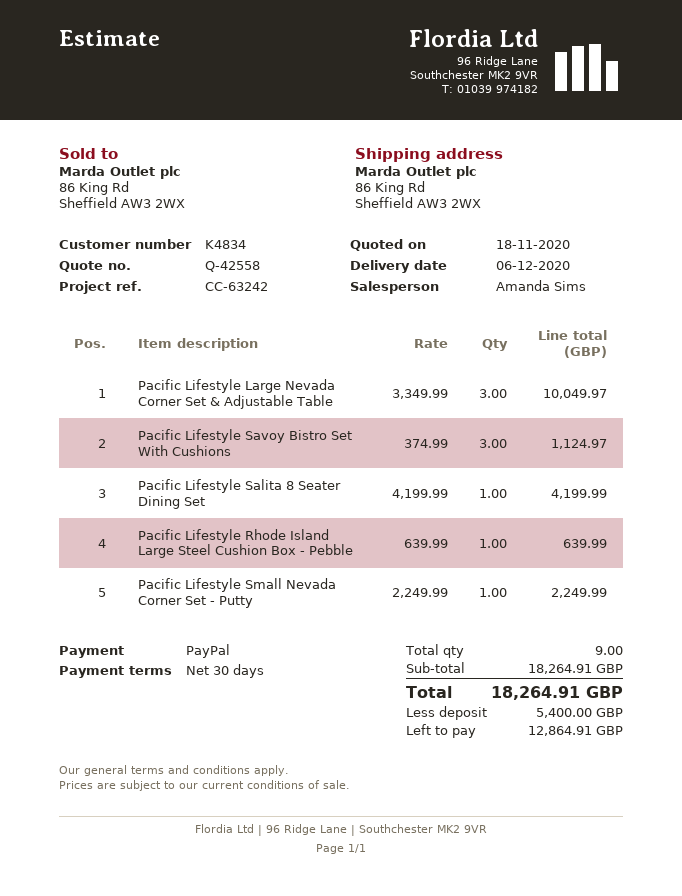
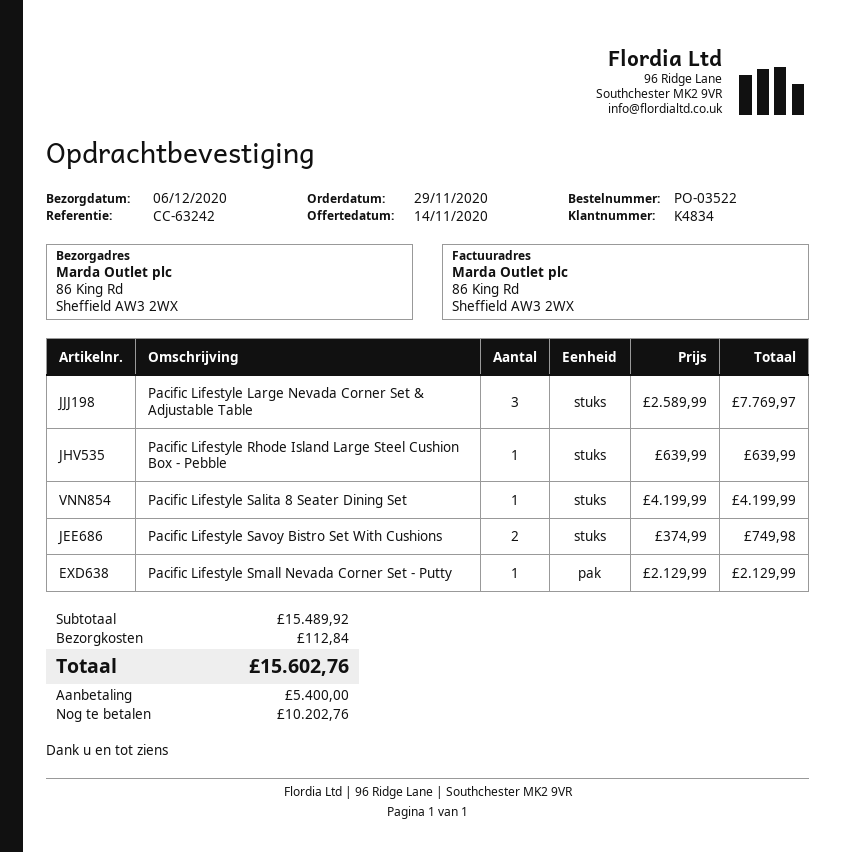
quote date: 2020-11-18 -> 2020-11-14
Pacific Lifestyle Large Nevada Corner Set & Adjustable Table: 3 x 3349.99 = 10049.97 -> 3 x 2589.99 = 7769.97
Pacific Lifestyle Savoy Bistro Set With Cushions: 3 x 374.99 = 1124.97 -> 2 x 374.99 = 749.98
Pacific Lifestyle Small Nevada Corner Set - Putty: 1 x 2249.99 = 2249.99 -> 1 x 2129.99 = 2129.99
subtotal: 18264.91 -> 15489.92
shipping: none -> 112.84
total: 18264.91 -> 15602.76
balance: 12864.91 -> 10202.76

